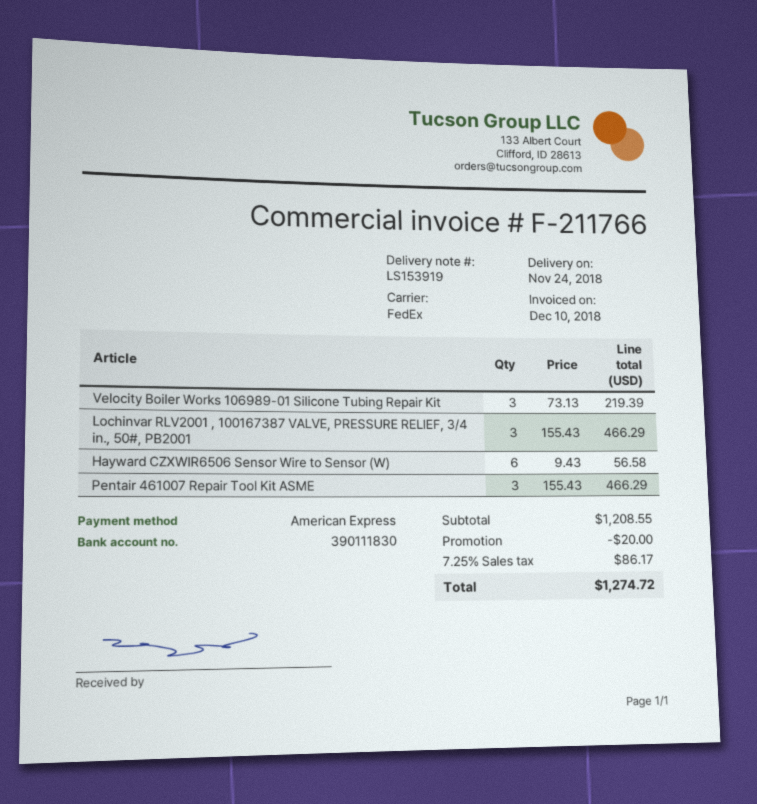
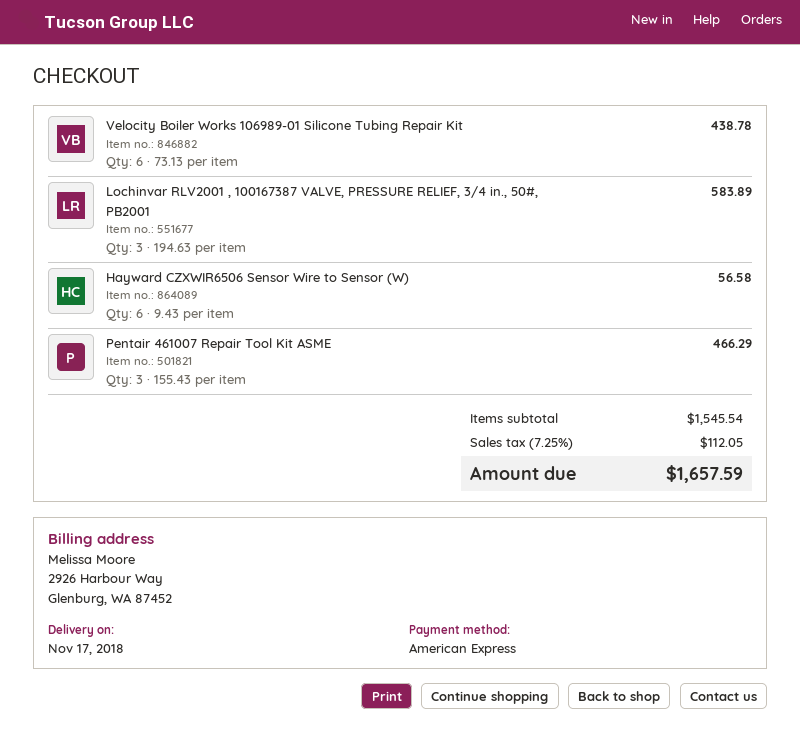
delivery date: 2018-11-24 -> 2018-11-17
Velocity Boiler Works 106989-01 Silicone Tubing Repair Kit: 3 x 73.13 = 219.39 -> 6 x 73.13 = 438.78
Lochinvar RLV2001 , 100167387 VALVE, PRESSURE RELIEF, 3/4 in., 50#, PB2001: 3 x 155.43 = 466.29 -> 3 x 194.63 = 583.89
subtotal: 1208.55 -> 1545.54
discount: 20.00 -> none
tax: 7.25% = 86.17 -> 7.25% = 112.05
total: 1274.72 -> 1657.59

